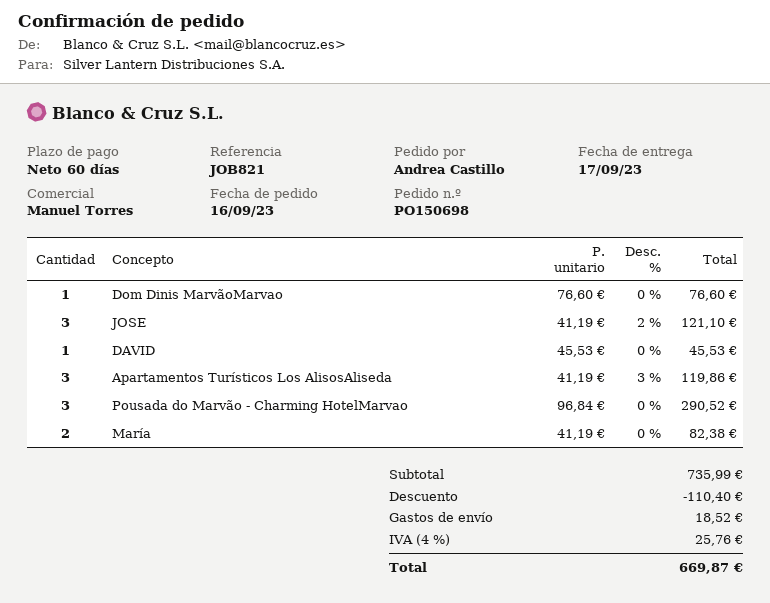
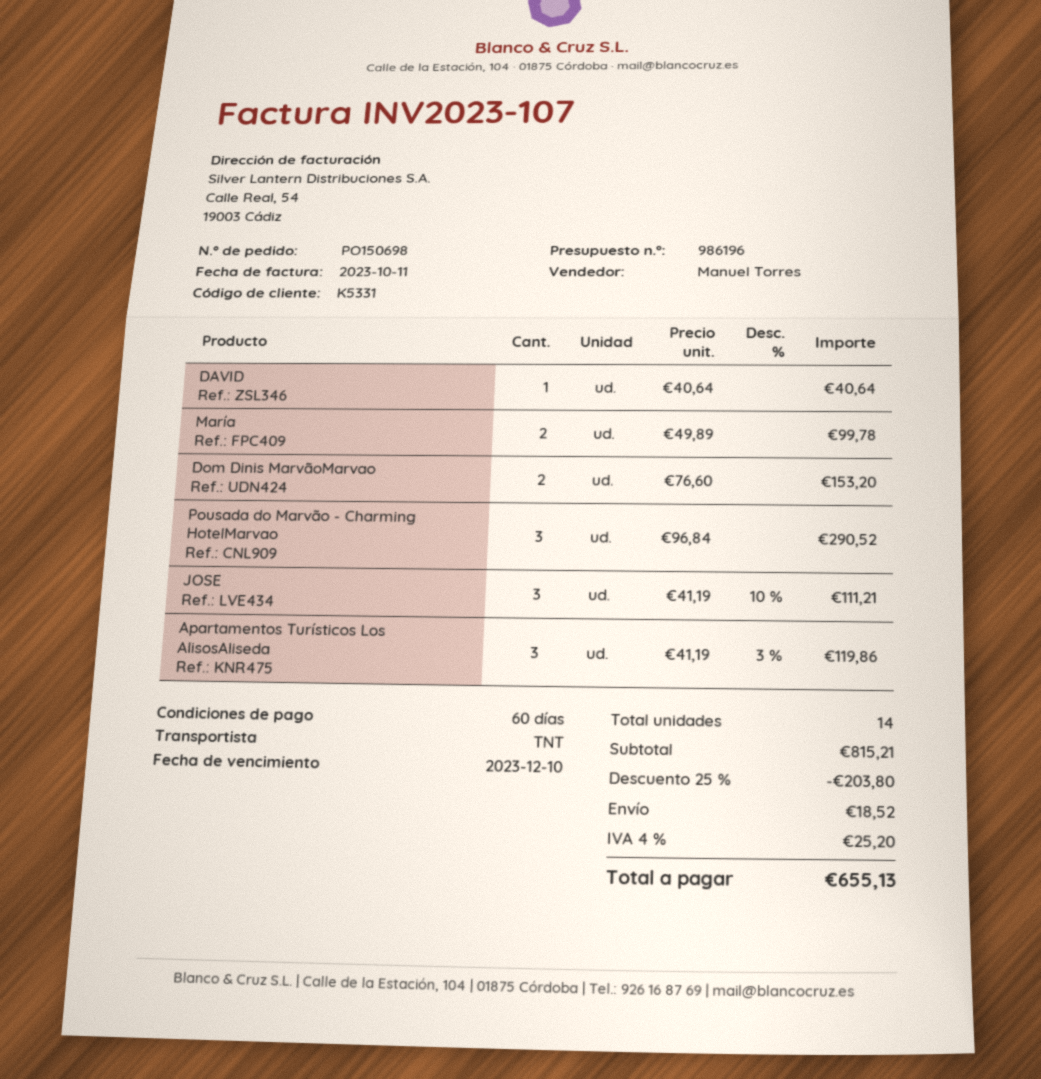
Dom Dinis MarvãoMarvao: 1 x 76.60 = 76.60 -> 2 x 76.60 = 153.20
JOSE: 3 x 41.19 - 2% = 121.10 -> 3 x 41.19 - 10% = 111.21
DAVID: 1 x 45.53 = 45.53 -> 1 x 40.64 = 40.64
María: 2 x 41.19 = 82.38 -> 2 x 49.89 = 99.78
subtotal: 735.99 -> 815.21
discount: 110.40 -> 203.80
tax: 4% = 25.76 -> 4% = 25.20
total: 669.87 -> 655.13

